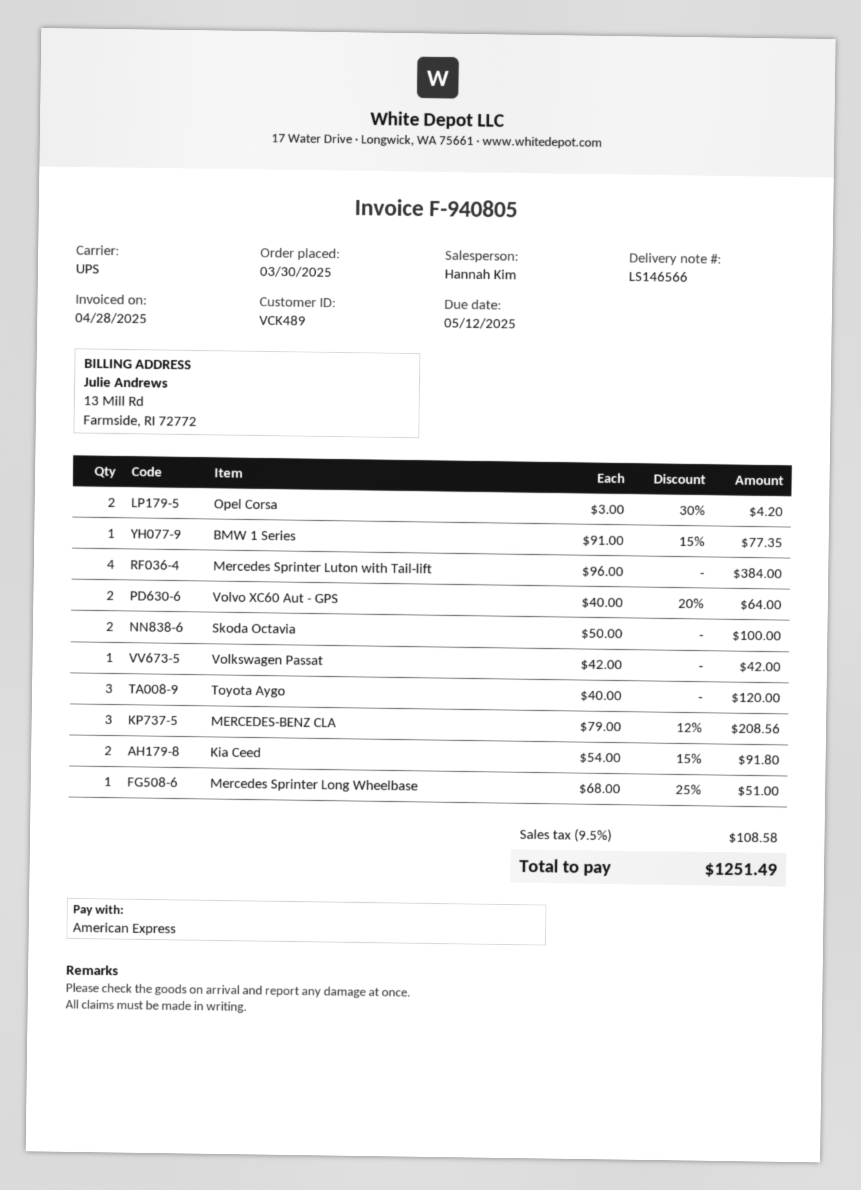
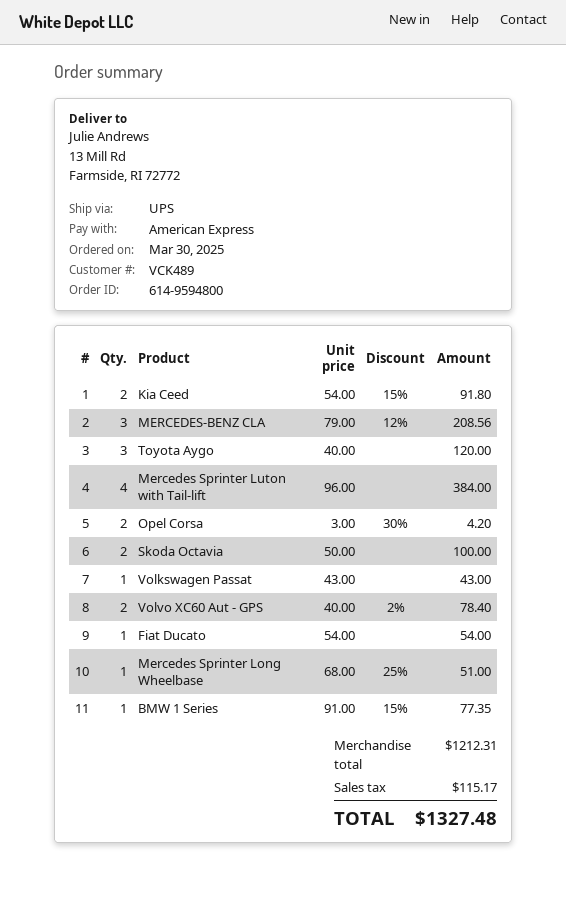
Volvo XC60 Aut - GPS: 2 x 40.00 - 20% = 64.00 -> 2 x 40.00 - 2% = 78.40
Volkswagen Passat: 1 x 42.00 = 42.00 -> 1 x 43.00 = 43.00
Fiat Ducato: none -> 1 x 54.00 = 54.00
tax: 108.58 -> 115.17
total: 1251.49 -> 1327.48

